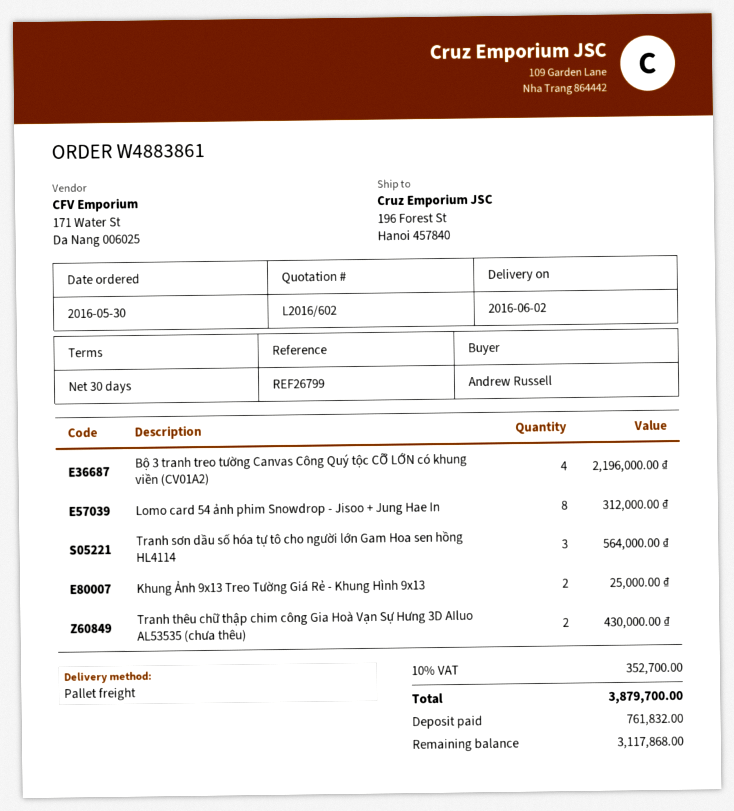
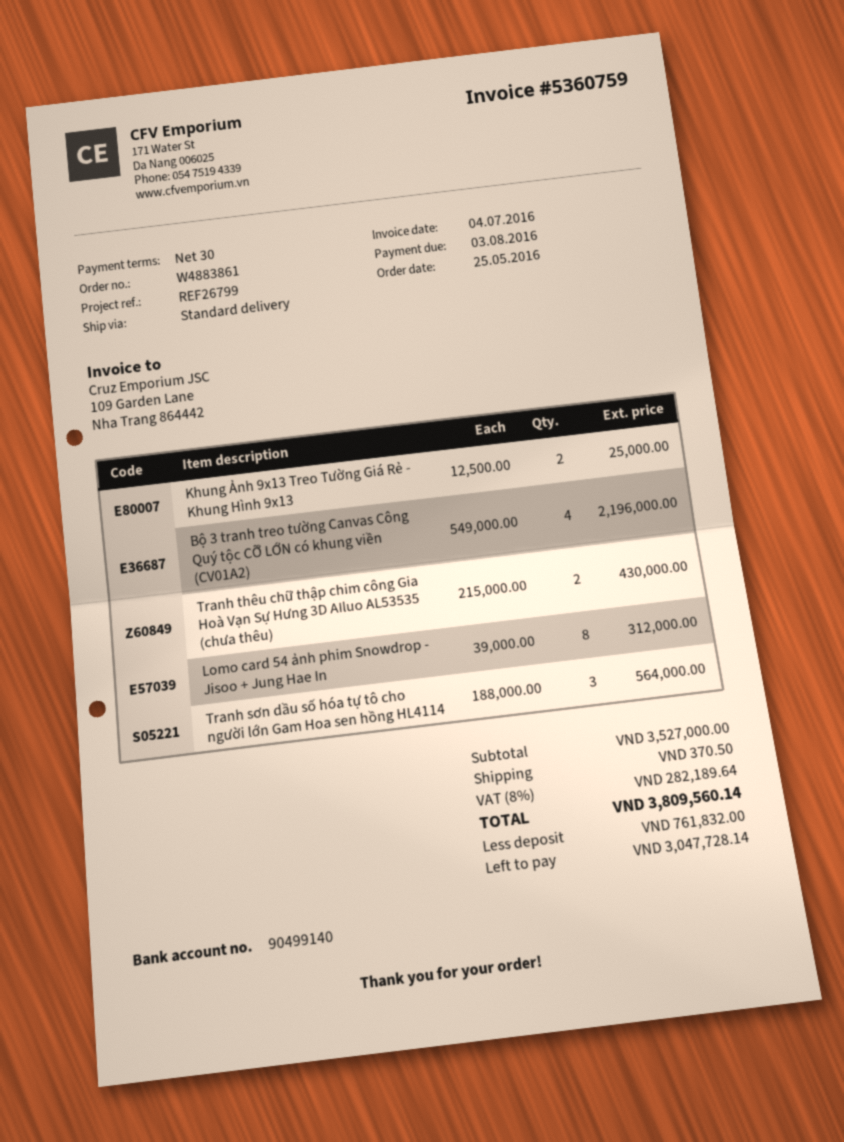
order date: 2016-05-30 -> 2016-05-25
shipping method: pallet freight -> standard
shipping: none -> 370.50
tax: 10% = 352700.00 -> 8% = 282189.64
total: 3879700.00 -> 3809560.14
balance: 3117868.00 -> 3047728.14

